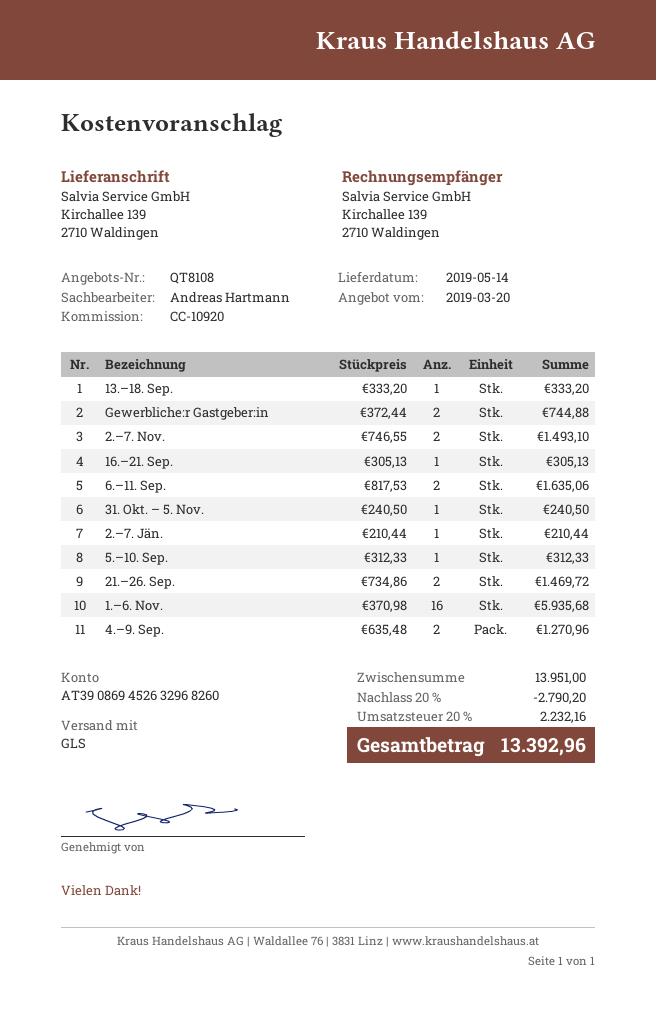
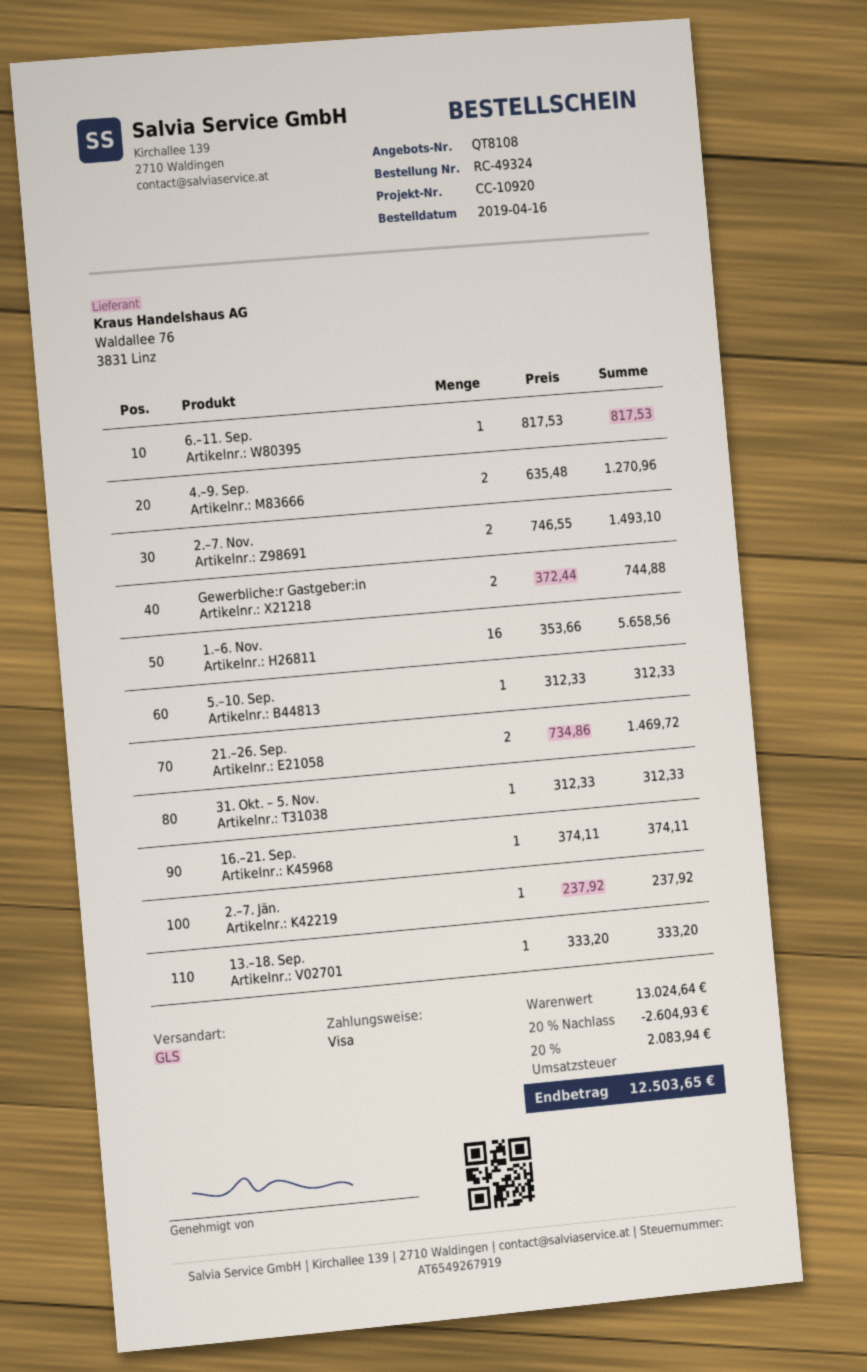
16.–21. Sep.: 1 x 305.13 = 305.13 -> 1 x 374.11 = 374.11
6.–11. Sep.: 2 x 817.53 = 1635.06 -> 1 x 817.53 = 817.53
31. Okt. – 5. Nov.: 1 x 240.50 = 240.50 -> 1 x 312.33 = 312.33
2.–7. Jän.: 1 x 210.44 = 210.44 -> 1 x 237.92 = 237.92
1.–6. Nov.: 16 x 370.98 = 5935.68 -> 16 x 353.66 = 5658.56
subtotal: 13951.00 -> 13024.64
discount: 20% = 2790.20 -> 20% = 2604.93
tax: 20% = 2232.16 -> 20% = 2083.94
total: 13392.96 -> 12503.65

